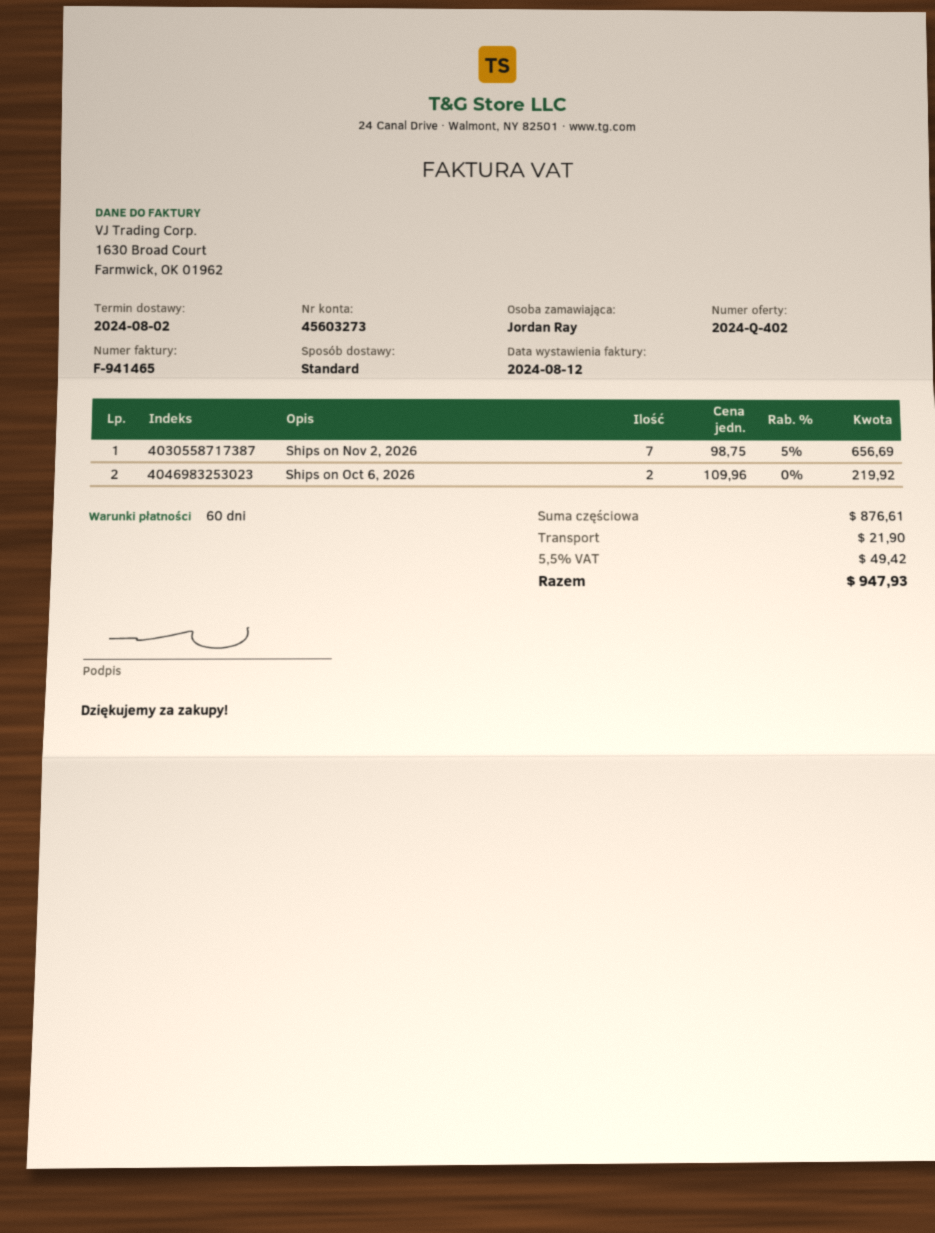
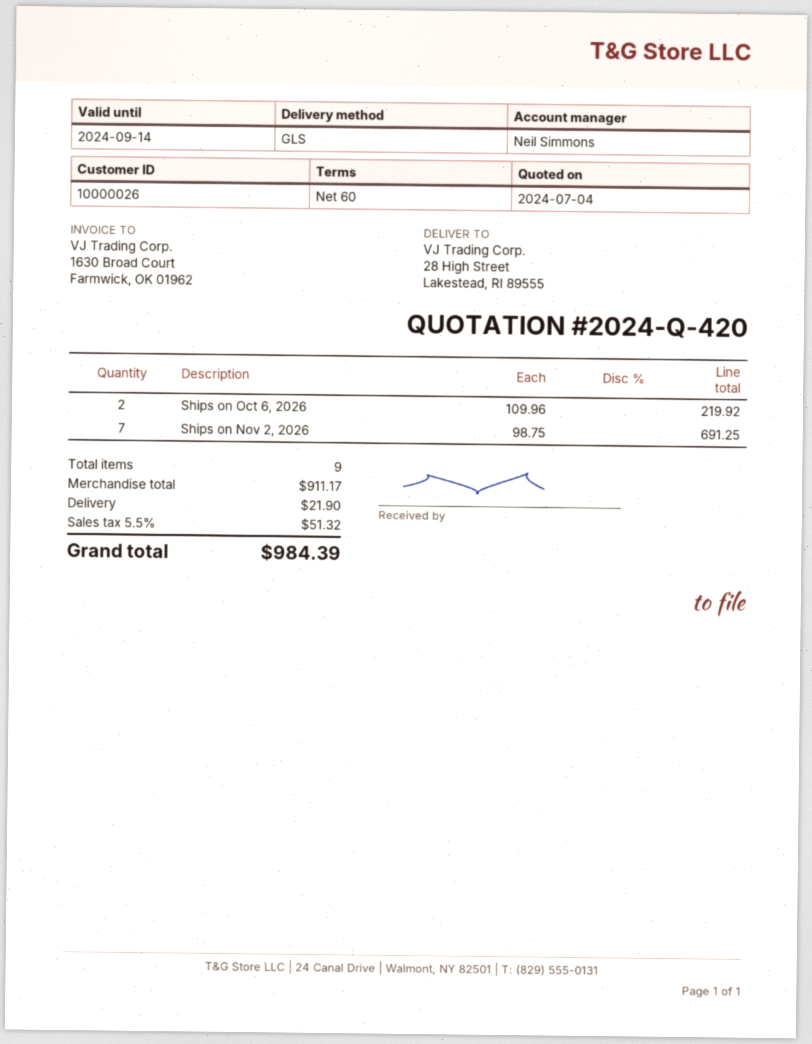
quote number: 2024-Q-402 -> 2024-Q-420
shipping method: standard -> GLS
Ships on Nov 2, 2026: 7 x 98.75 - 5% = 656.69 -> 7 x 98.75 = 691.25
subtotal: 876.61 -> 911.17
tax: 5.5% = 49.42 -> 5.5% = 51.32
total: 947.93 -> 984.39

